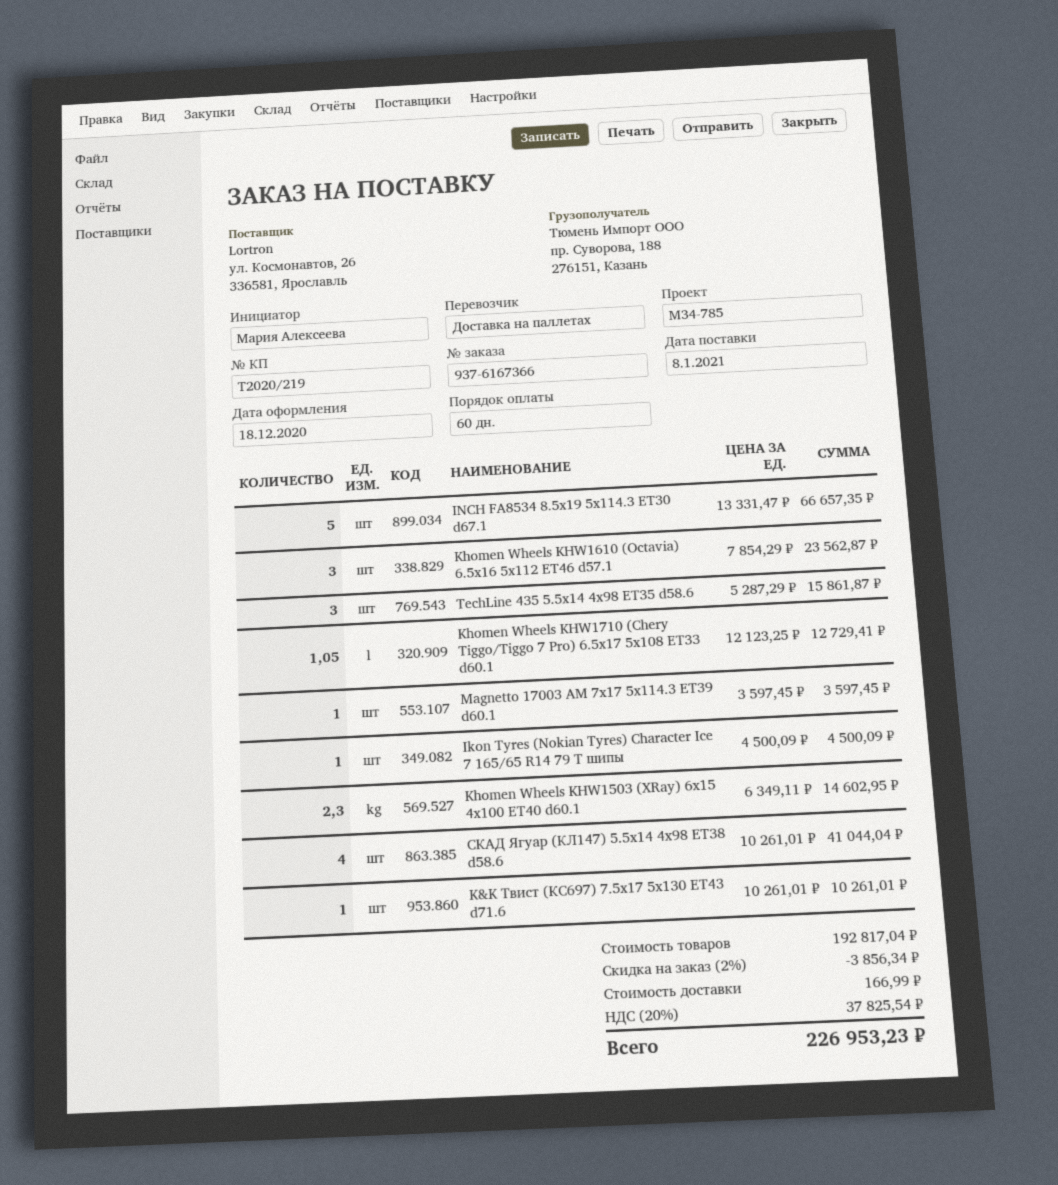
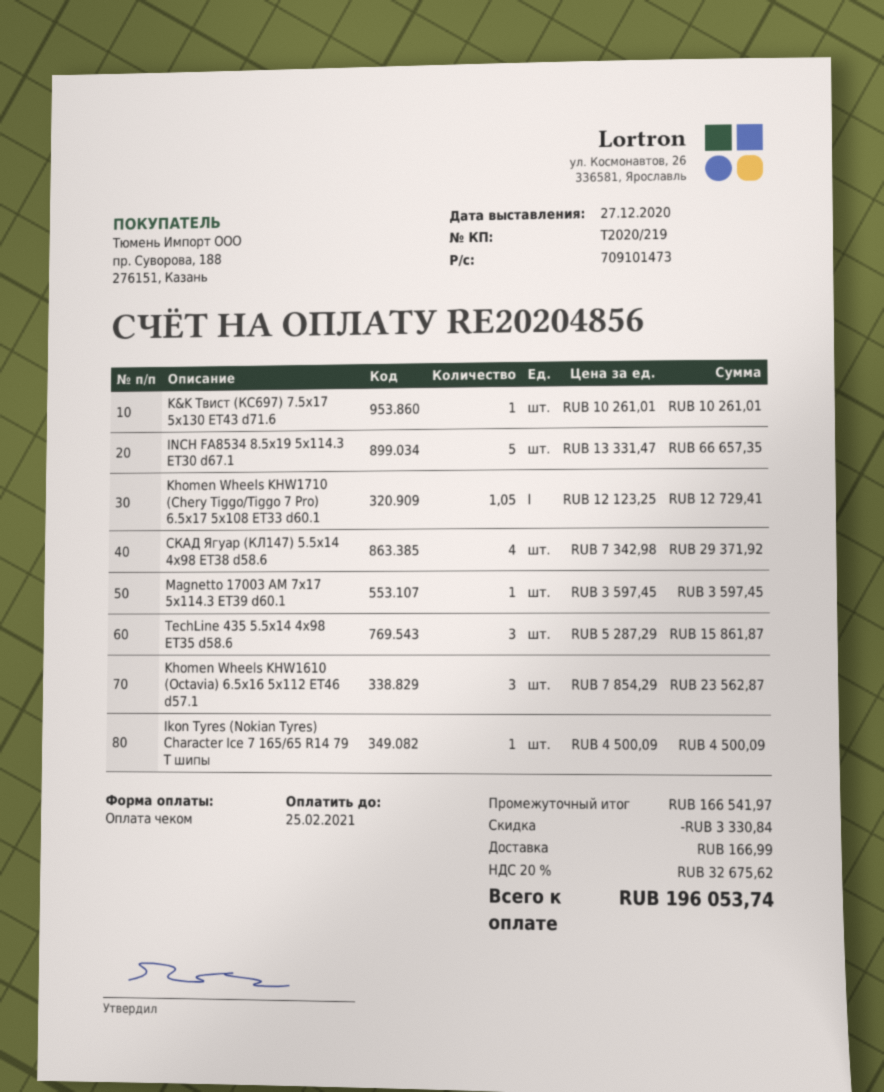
Khomen Wheels KHW1503 (XRay) 6x15 4x100 ET40 d60.1: 2.3 x 6349.11 = 14602.95 -> none
СКАД Ягуар (КЛ147) 5.5x14 4x98 ET38 d58.6: 4 x 10261.01 = 41044.04 -> 4 x 7342.98 = 29371.92
subtotal: 192817.04 -> 166541.97
discount: 3856.34 -> 3330.84
tax: 20% = 37825.54 -> 20% = 32675.62
total: 226953.23 -> 196053.74

